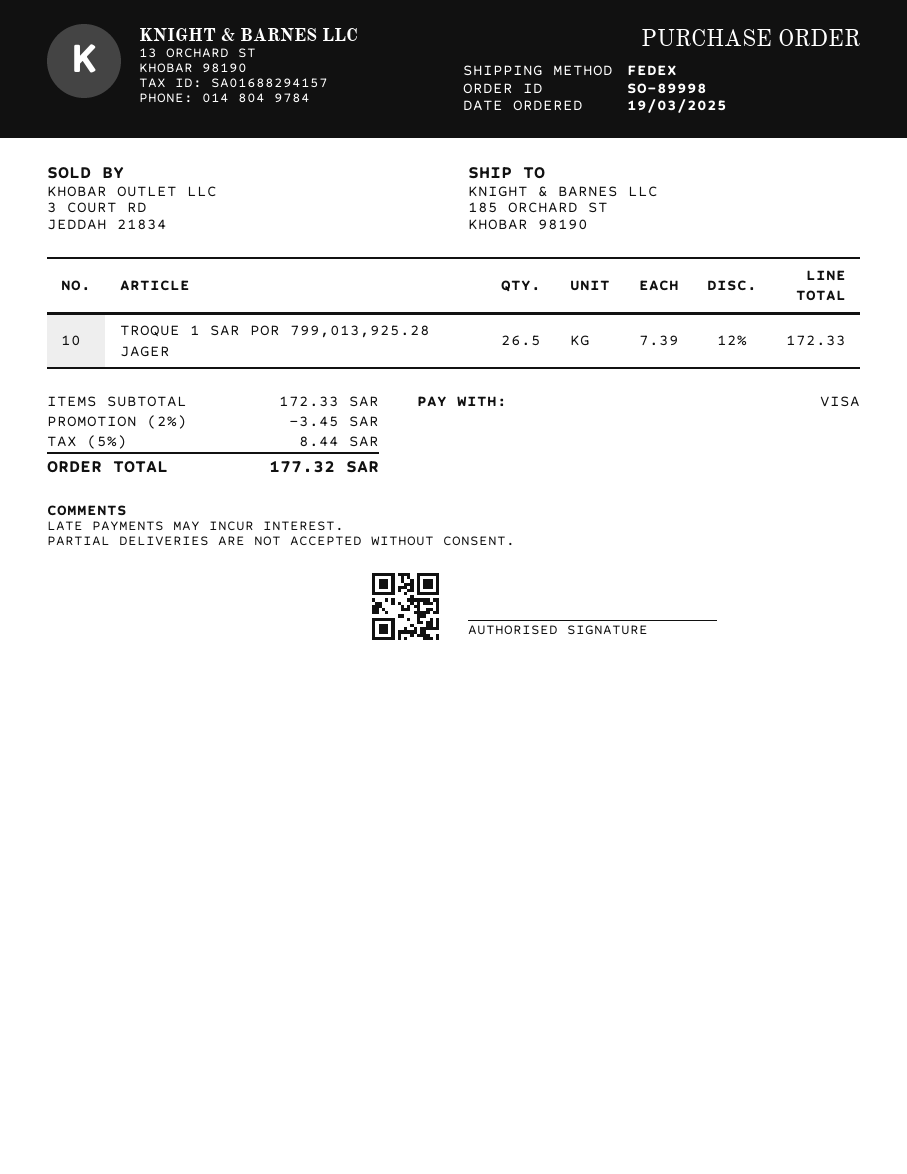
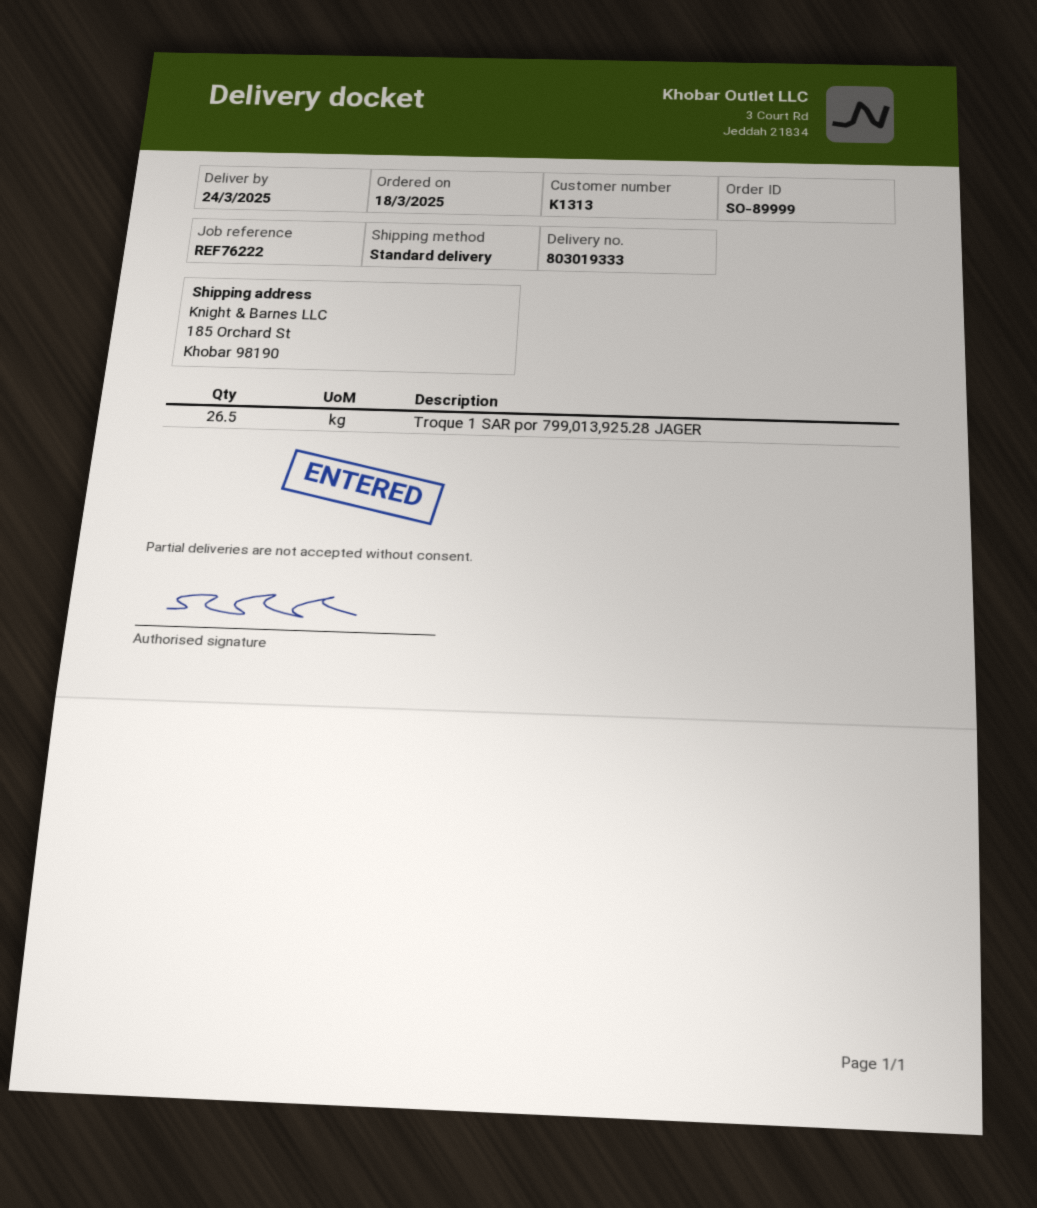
order number: SO-89998 -> SO-89999
order date: 2025-03-19 -> 2025-03-18
shipping method: FedEx -> standard

